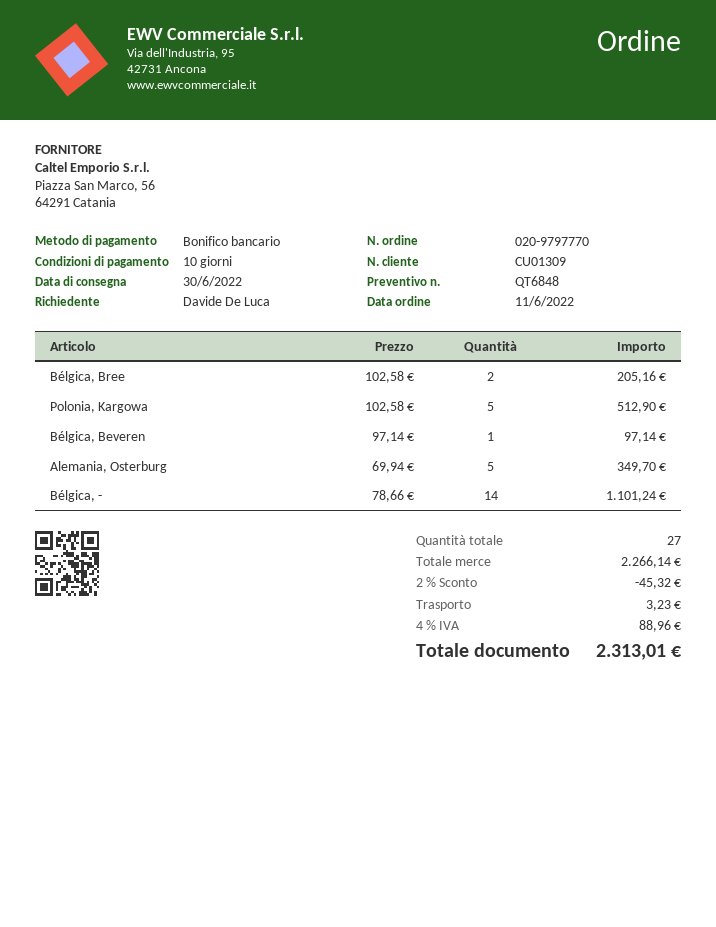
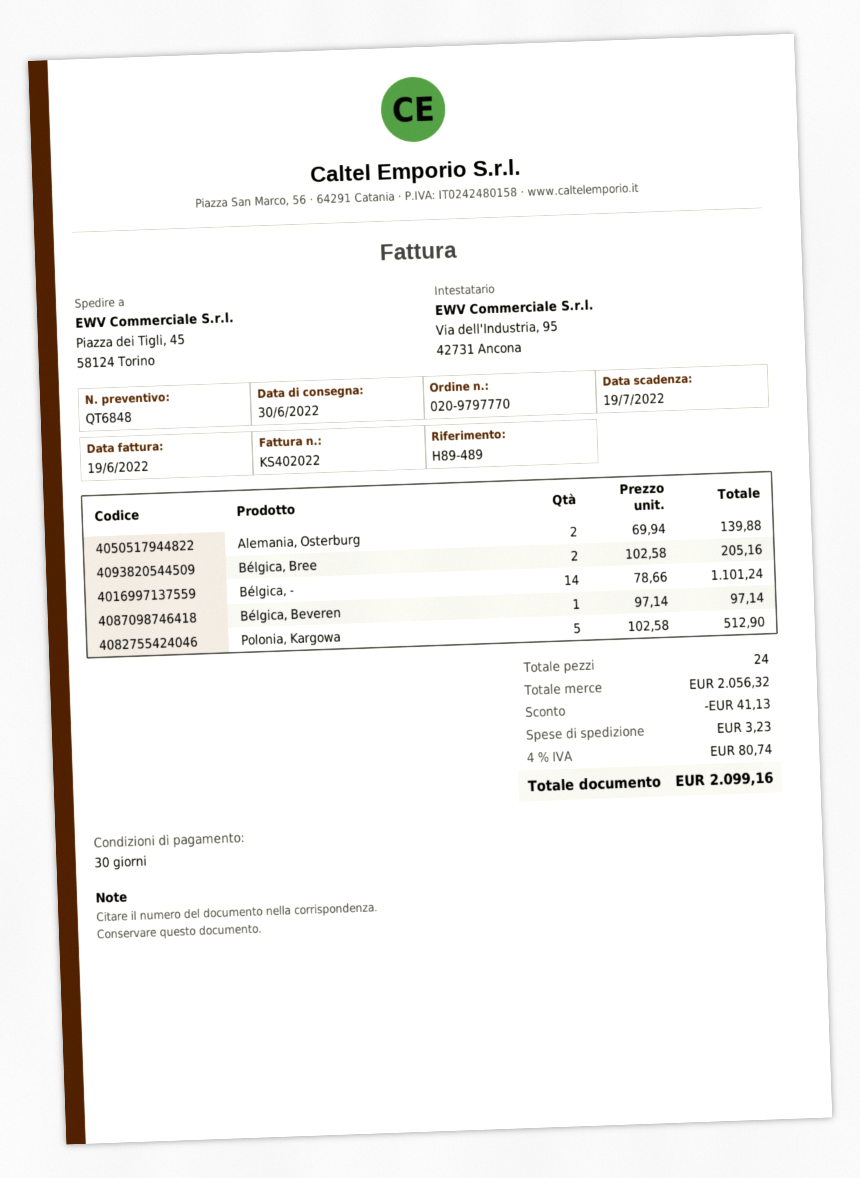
payment terms: 10 days -> 30 days
Alemania, Osterburg: 5 x 69.94 = 349.70 -> 2 x 69.94 = 139.88
total quantity: 27 -> 24
subtotal: 2266.14 -> 2056.32
discount: 45.32 -> 41.13
tax: 4% = 88.96 -> 4% = 80.74
total: 2313.01 -> 2099.16

